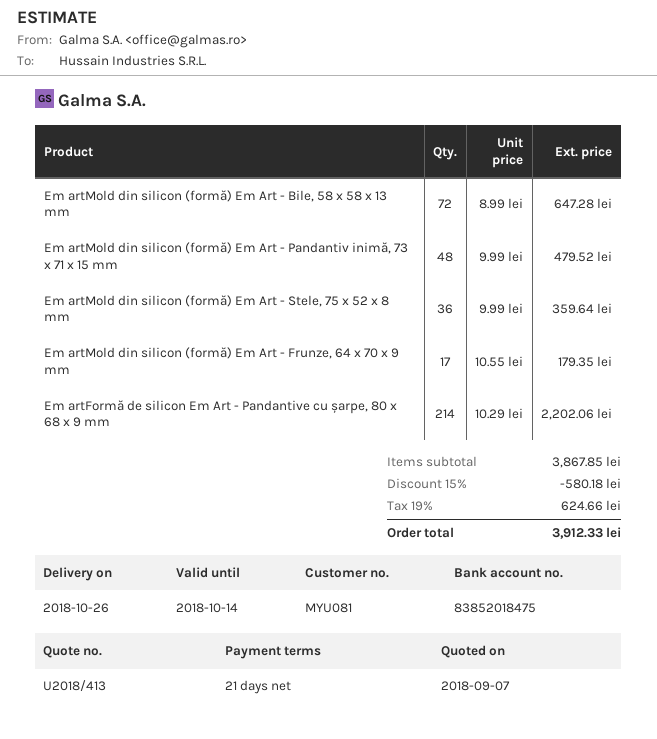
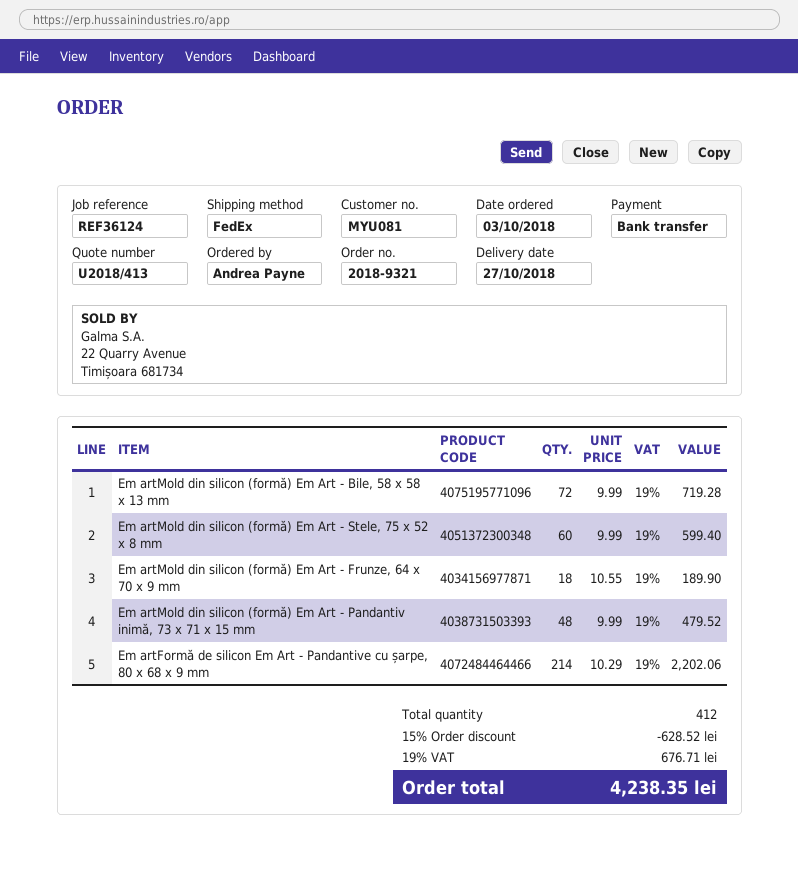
delivery date: 2018-10-26 -> 2018-10-27
Em artMold din silicon (formă) Em Art - Bile, 58 x 58 x 13 mm: 72 x 8.99 = 647.28 -> 72 x 9.99 = 719.28
Em artMold din silicon (formă) Em Art - Stele, 75 x 52 x 8 mm: 36 x 9.99 = 359.64 -> 60 x 9.99 = 599.40
Em artMold din silicon (formă) Em Art - Frunze, 64 x 70 x 9 mm: 17 x 10.55 = 179.35 -> 18 x 10.55 = 189.90
discount: 15% = 580.18 -> 15% = 628.52
tax: 19% = 624.66 -> 19% = 676.71
total: 3912.33 -> 4238.35

